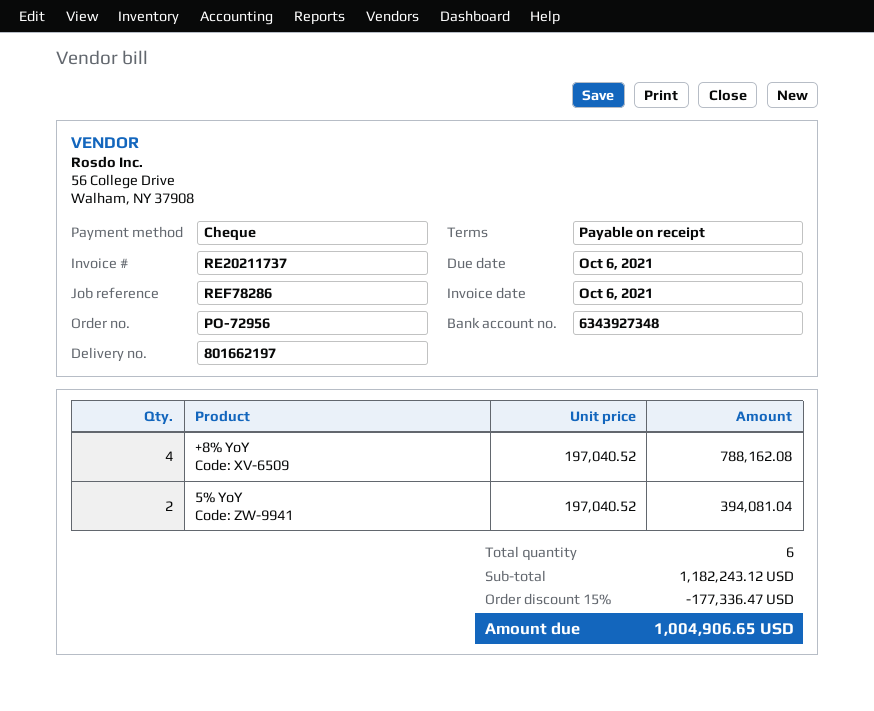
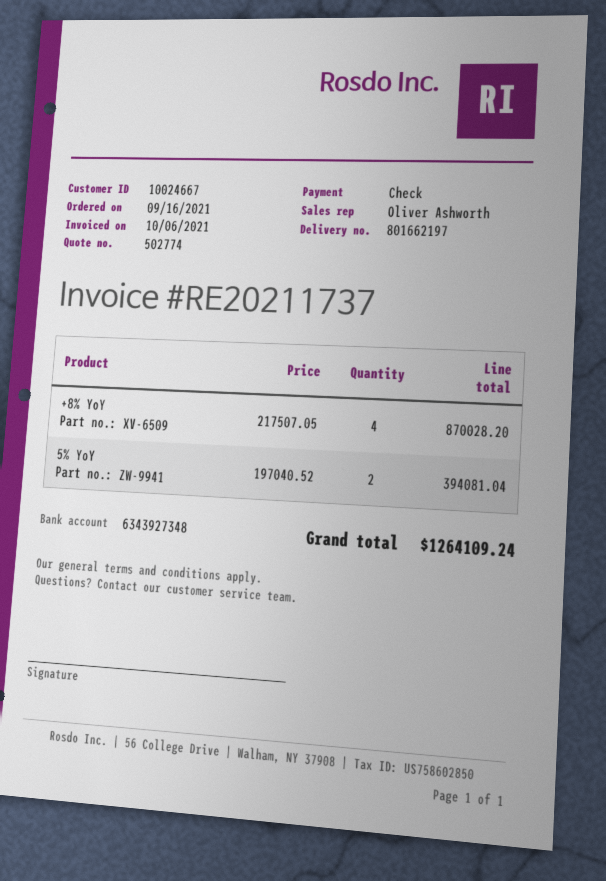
+8% YoY: 4 x 197040.52 = 788162.08 -> 4 x 217507.05 = 870028.20
discount: 15% = 177336.47 -> none
total: 1004906.65 -> 1264109.24

